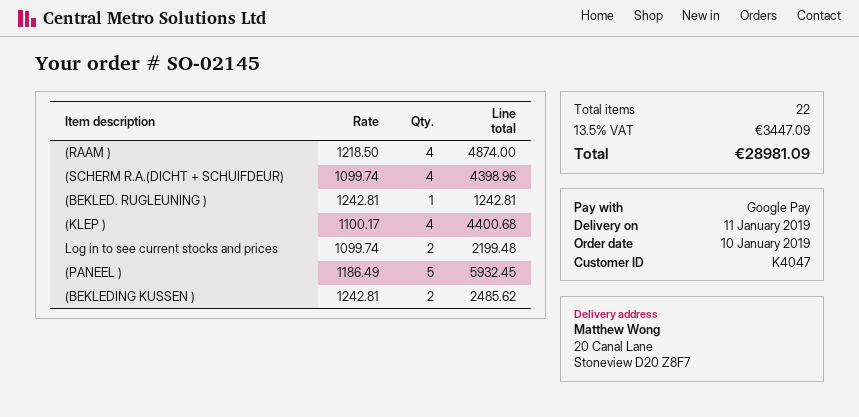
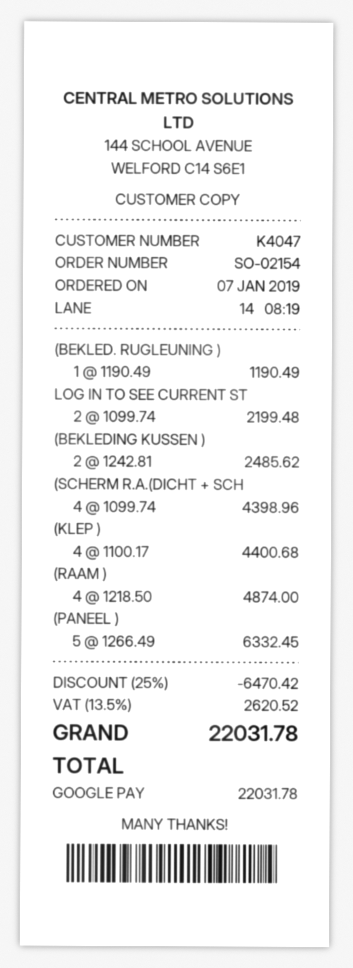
order number: SO-02145 -> SO-02154
order date: 2019-01-10 -> 2019-01-07
(BEKLED. RUGLEUNING ): 1 x 1242.81 = 1242.81 -> 1 x 1190.49 = 1190.49
(PANEEL ): 5 x 1186.49 = 5932.45 -> 5 x 1266.49 = 6332.45
discount: none -> 25% = 6470.42
tax: 13.5% = 3447.09 -> 13.5% = 2620.52
total: 28981.09 -> 22031.78

